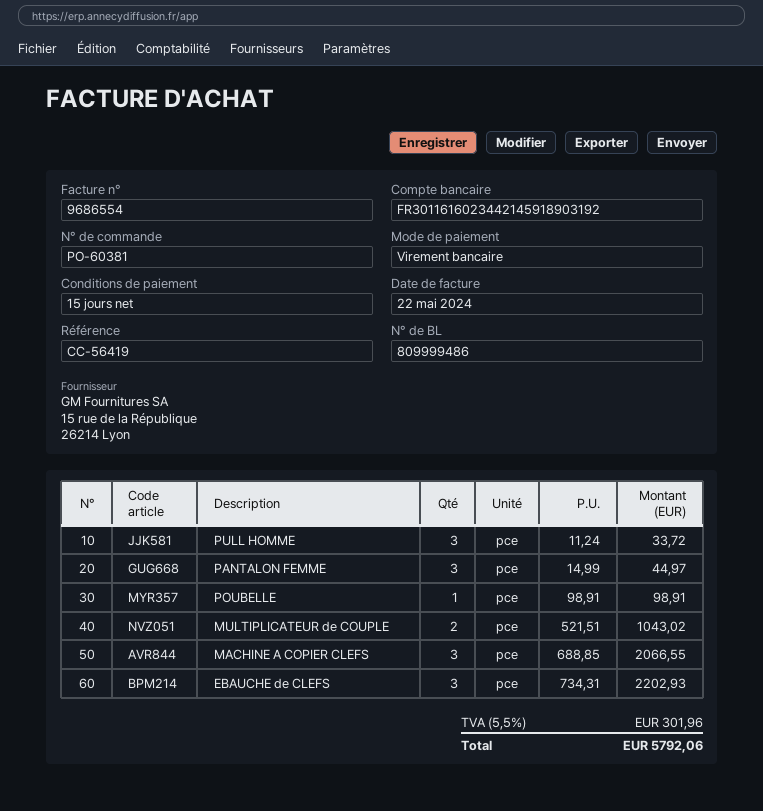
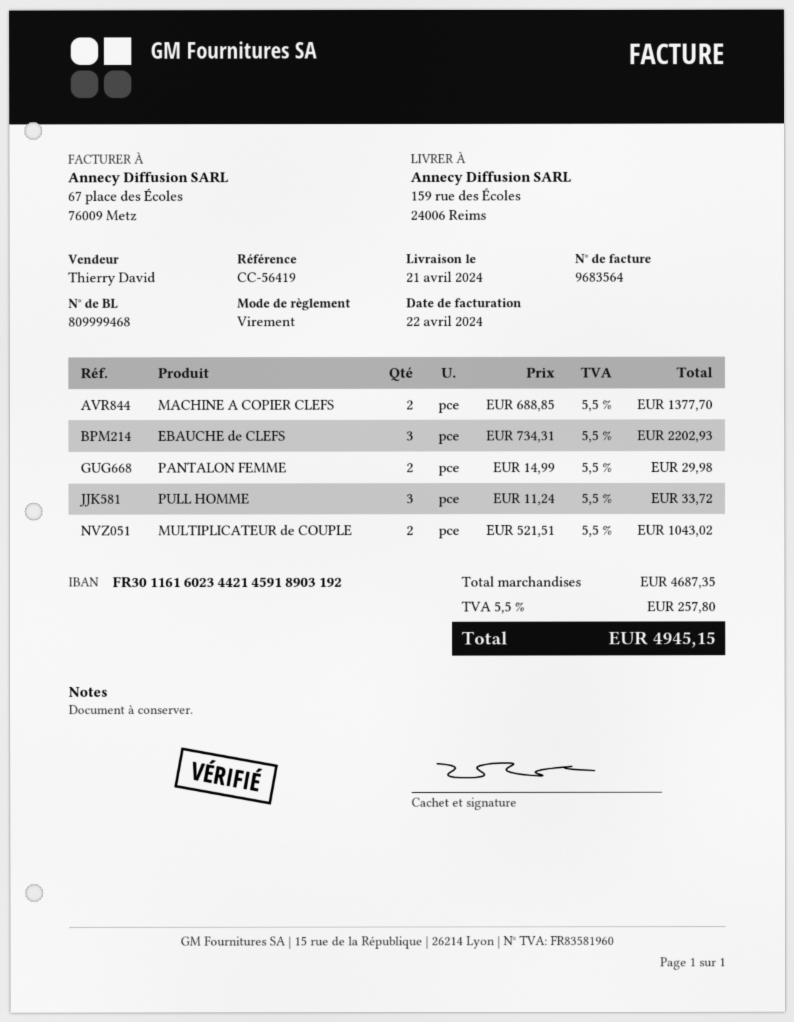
delivery note number: 809999486 -> 809999468
invoice number: 9686554 -> 9683564
invoice date: 2024-05-22 -> 2024-04-22
PANTALON FEMME: 3 x 14.99 = 44.97 -> 2 x 14.99 = 29.98
POUBELLE: 1 x 98.91 = 98.91 -> none
MACHINE A COPIER CLEFS: 3 x 688.85 = 2066.55 -> 2 x 688.85 = 1377.70
tax: 5.5% = 301.96 -> 5.5% = 257.80
total: 5792.06 -> 4945.15

